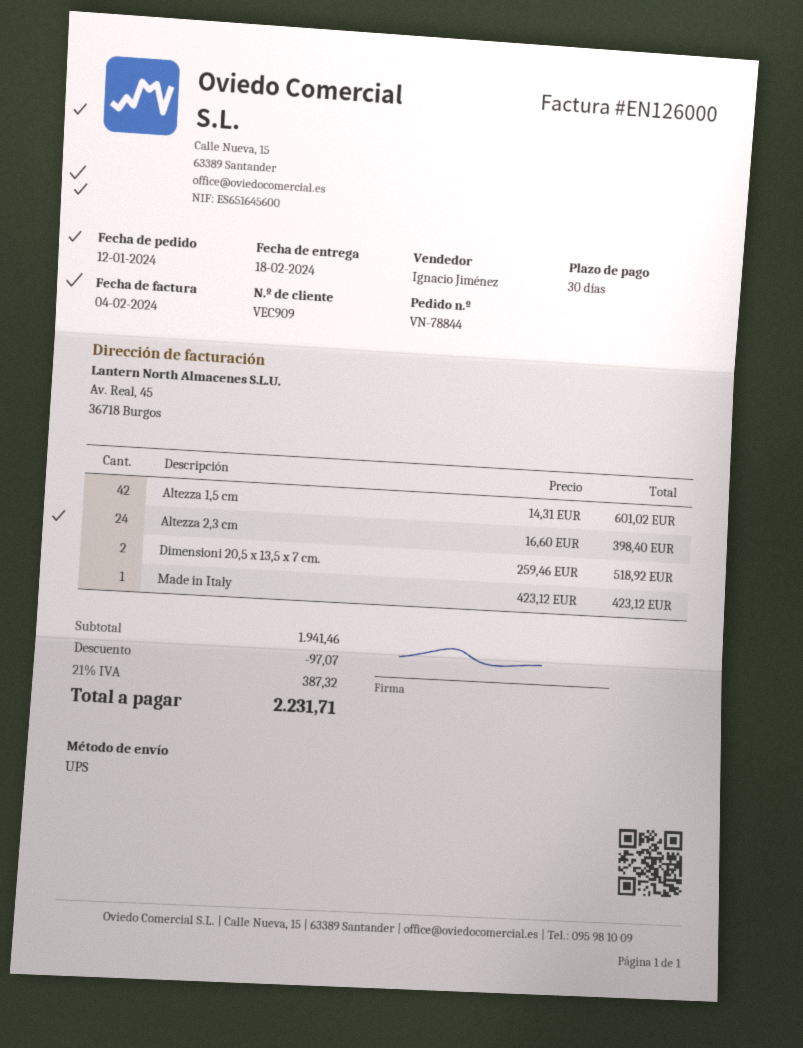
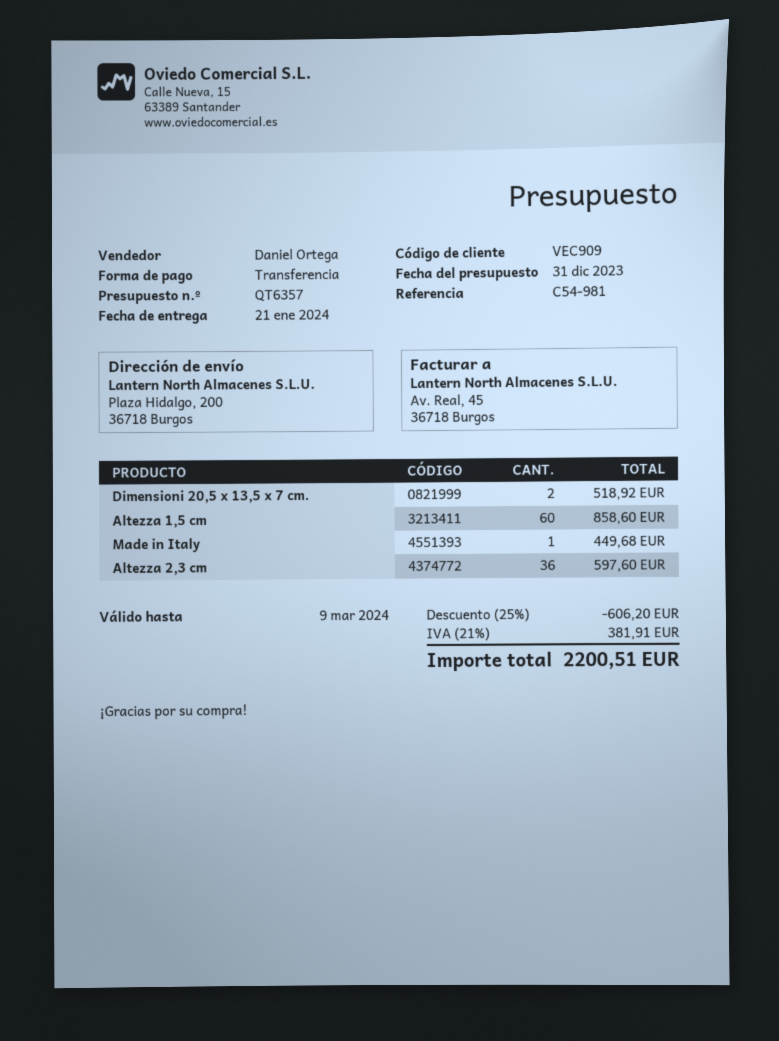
delivery date: 2024-02-18 -> 2024-01-21
sales rep: Ignacio Jiménez -> Daniel Ortega
Altezza 1,5 cm: 42 for 601.02 -> 60 for 858.60
Altezza 2,3 cm: 24 for 398.40 -> 36 for 597.60
Made in Italy: 1 for 423.12 -> 1 for 449.68
discount: 97.07 -> 606.20
tax: 21% = 387.32 -> 21% = 381.91
total: 2231.71 -> 2200.51

